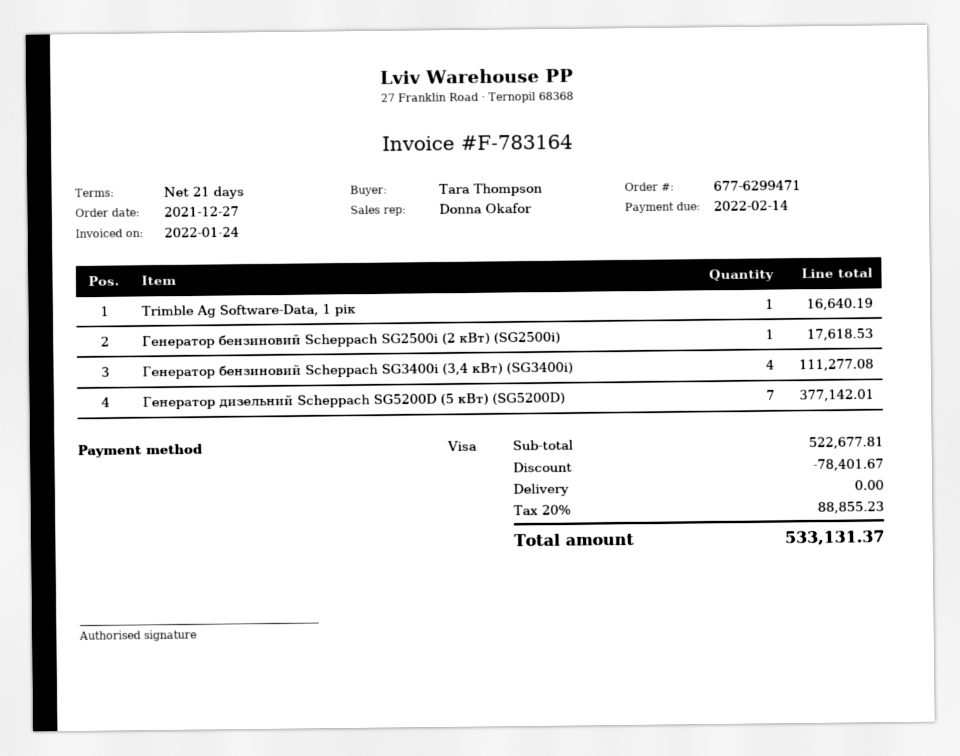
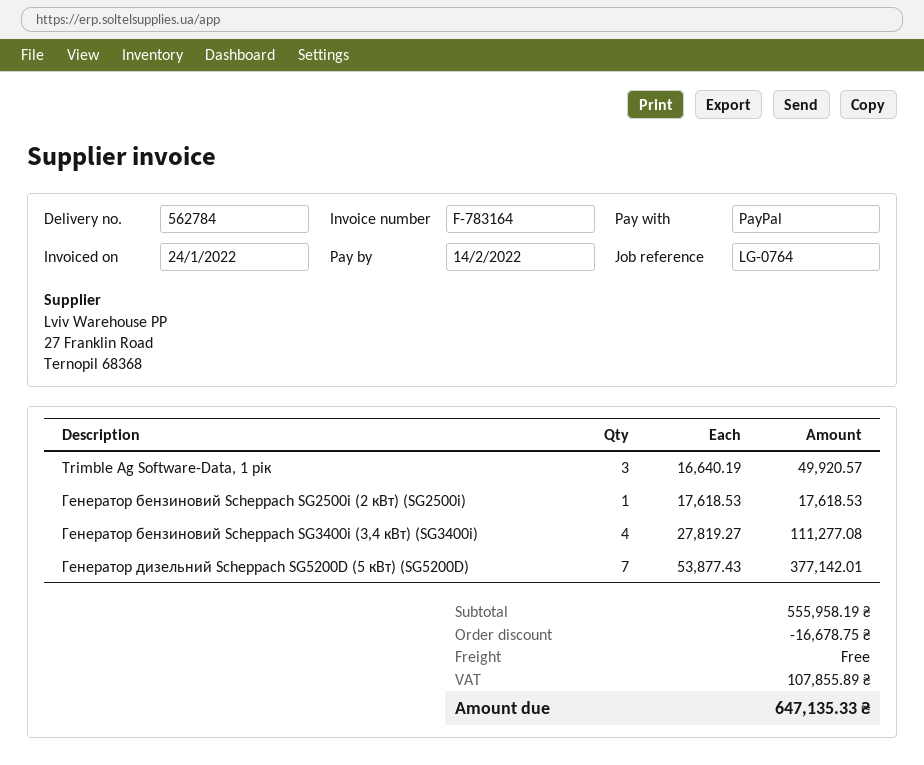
payment method: Visa -> PayPal
Trimble Ag Software-Data, 1 рік: 1 for 16640.19 -> 3 for 49920.57
subtotal: 522677.81 -> 555958.19
discount: 78401.67 -> 16678.75
tax: 88855.23 -> 107855.89
total: 533131.37 -> 647135.33

